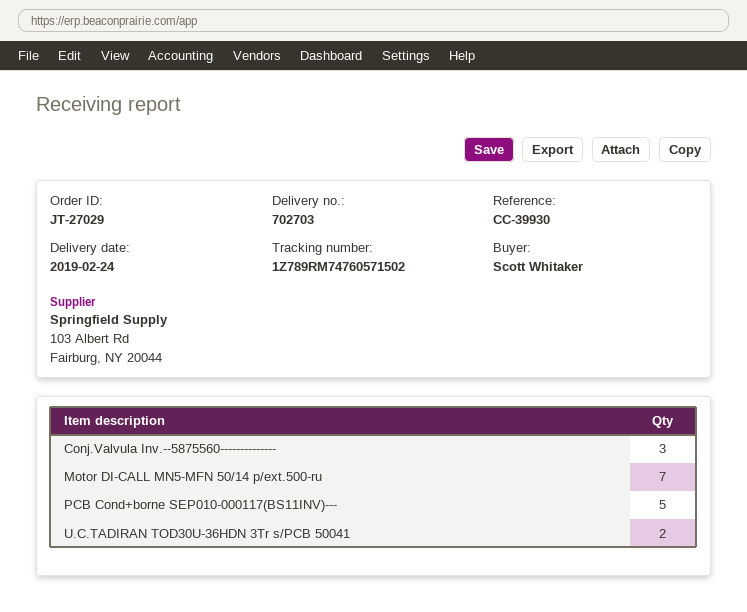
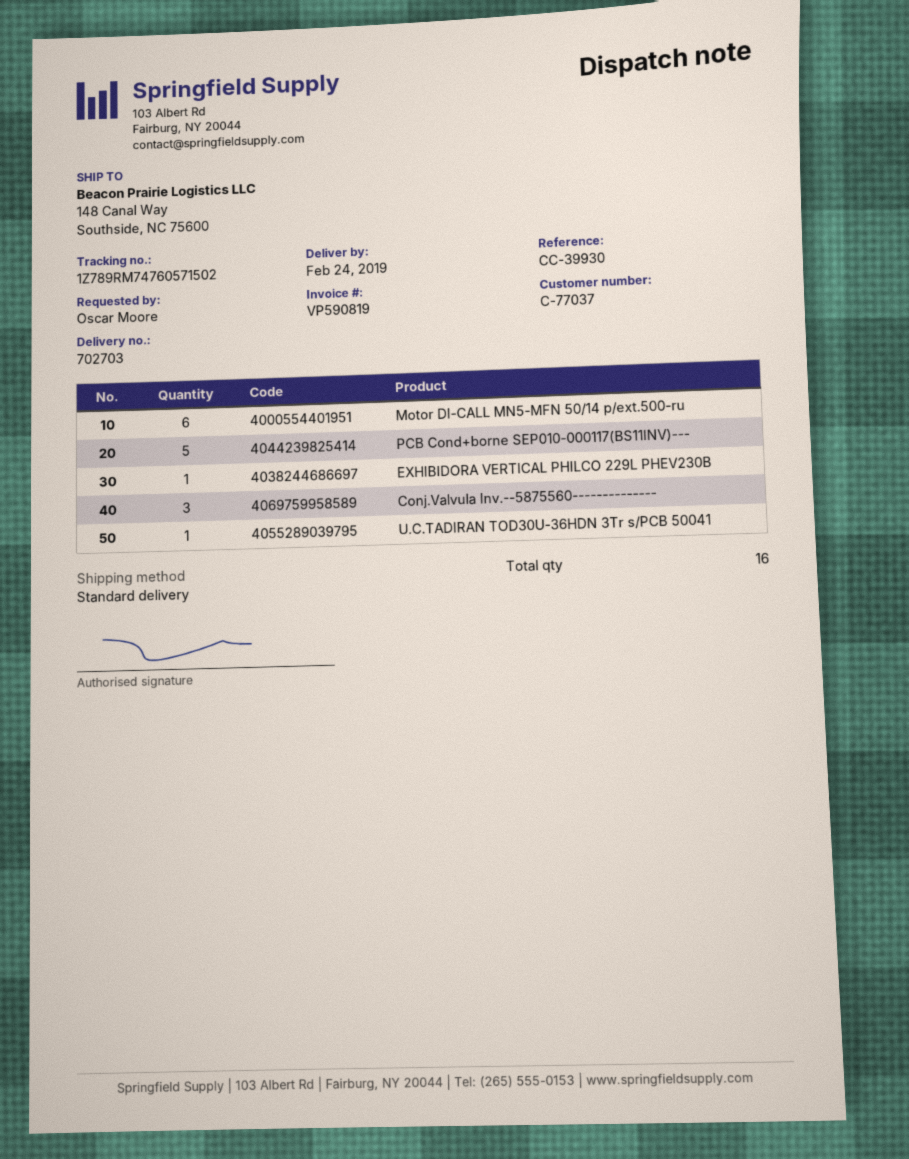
ordered by: Scott Whitaker -> Oscar Moore
Motor DI-CALL MN5-MFN 50/14 p/ext.500-ru: 7 -> 6
U.C.TADIRAN TOD30U-36HDN 3Tr s/PCB 50041: 2 -> 1
EXHIBIDORA VERTICAL PHILCO 229L PHEV230B: none -> 1

